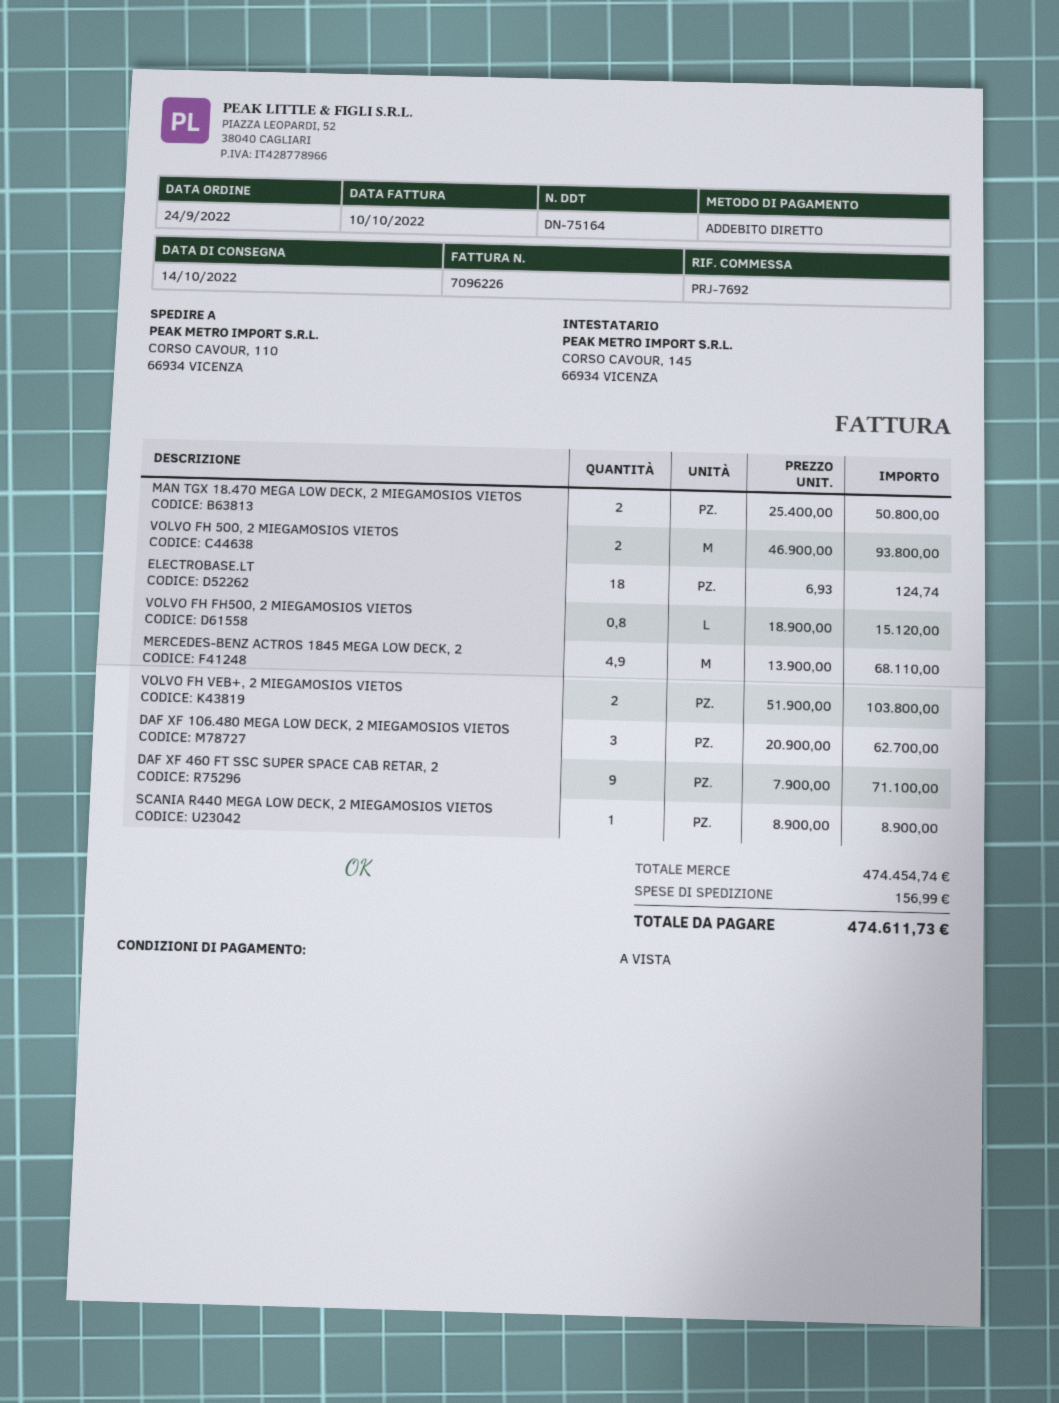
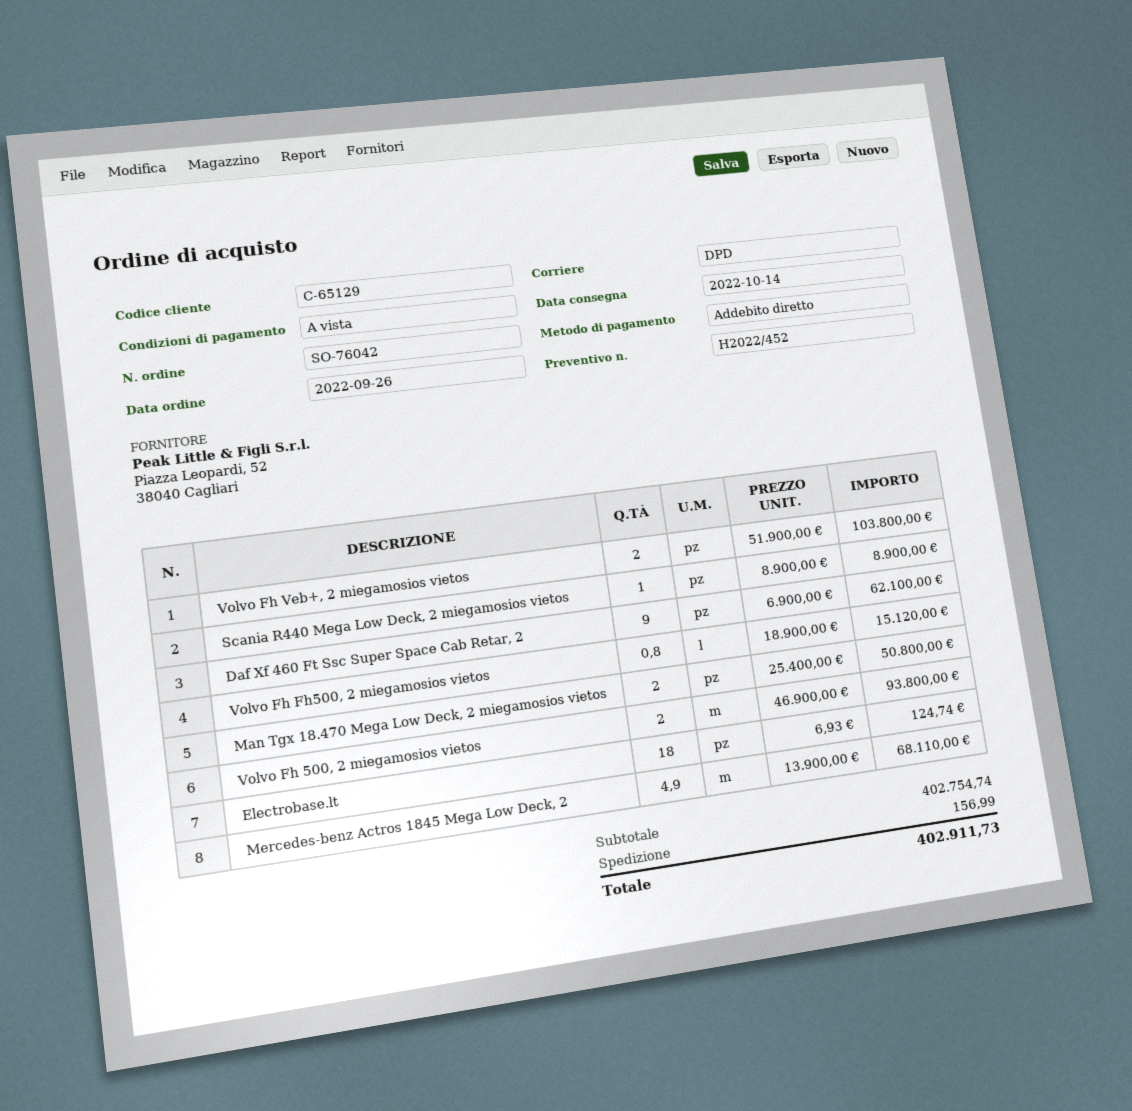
order date: 2022-09-24 -> 2022-09-26
DAF XF 106.480 MEGA LOW DECK, 2 MIEGAMOSIOS VIETOS: 3 x 20900.00 = 62700.00 -> none
DAF XF 460 FT SSC SUPER SPACE CAB RETAR, 2: 9 x 7900.00 = 71100.00 -> 9 x 6900.00 = 62100.00
subtotal: 474454.74 -> 402754.74
total: 474611.73 -> 402911.73

